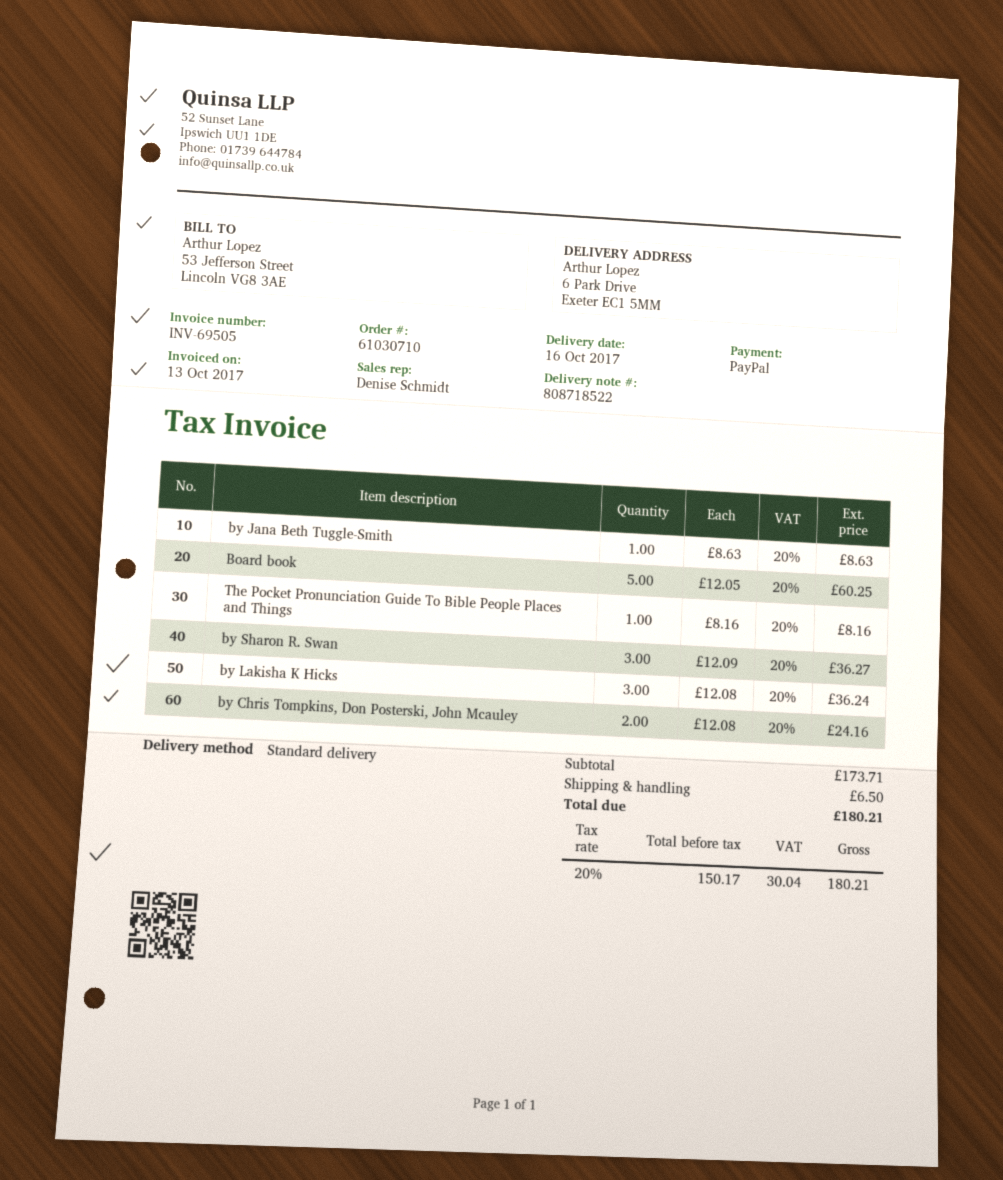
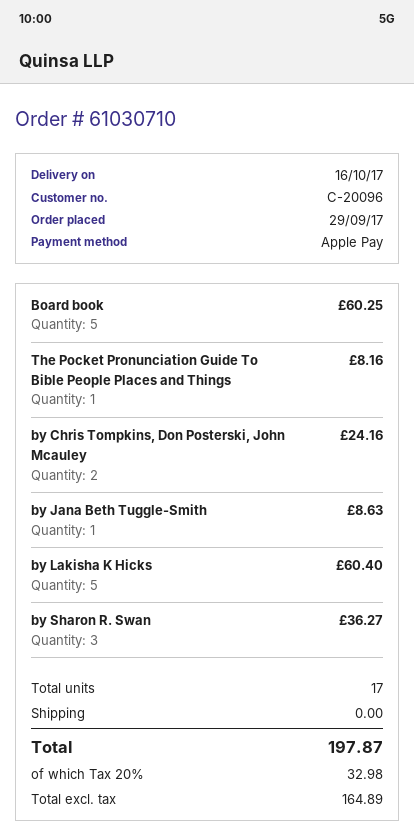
payment method: PayPal -> Apple Pay
by Lakisha K Hicks: 3 for 36.24 -> 5 for 60.40
shipping: 6.50 -> 0.00
net: 150.17 -> 164.89
tax: 20% = 30.04 -> 20% = 32.98
total: 180.21 -> 197.87

